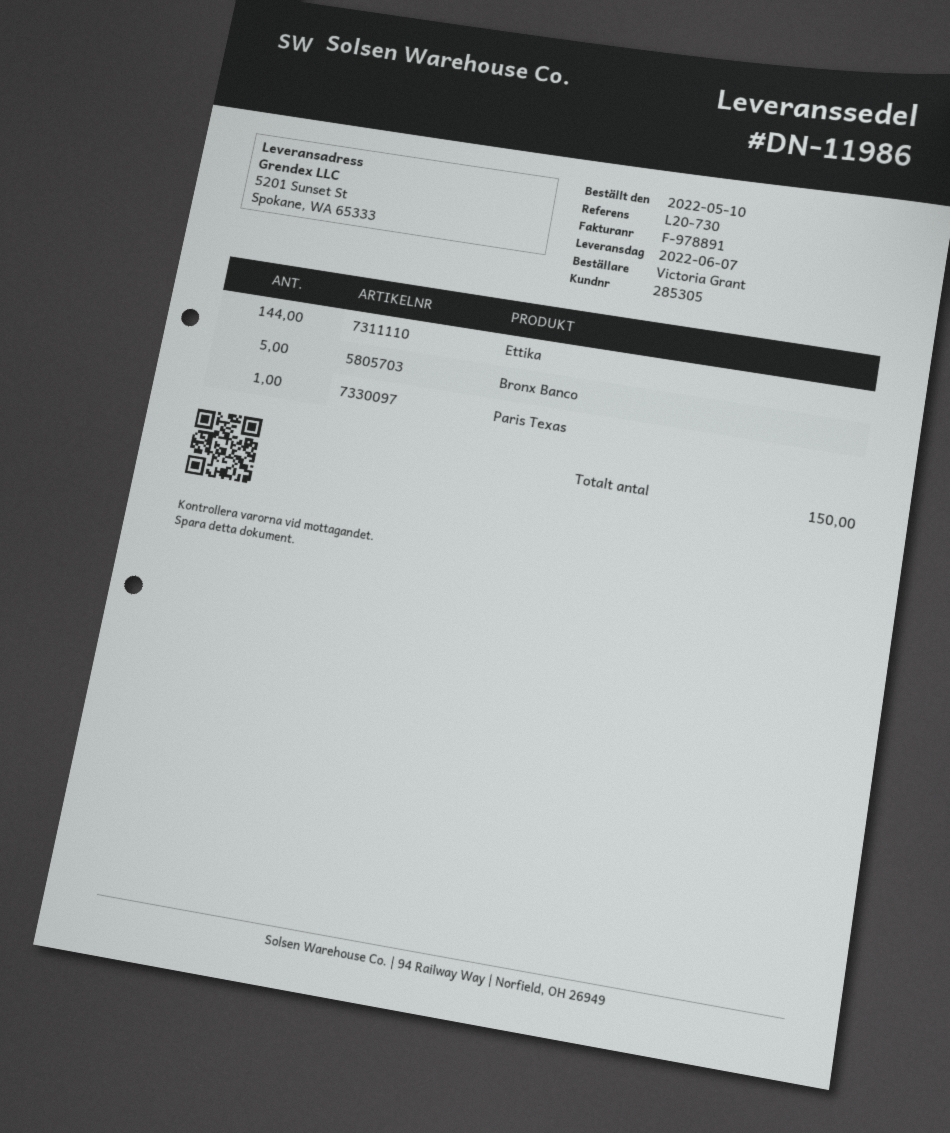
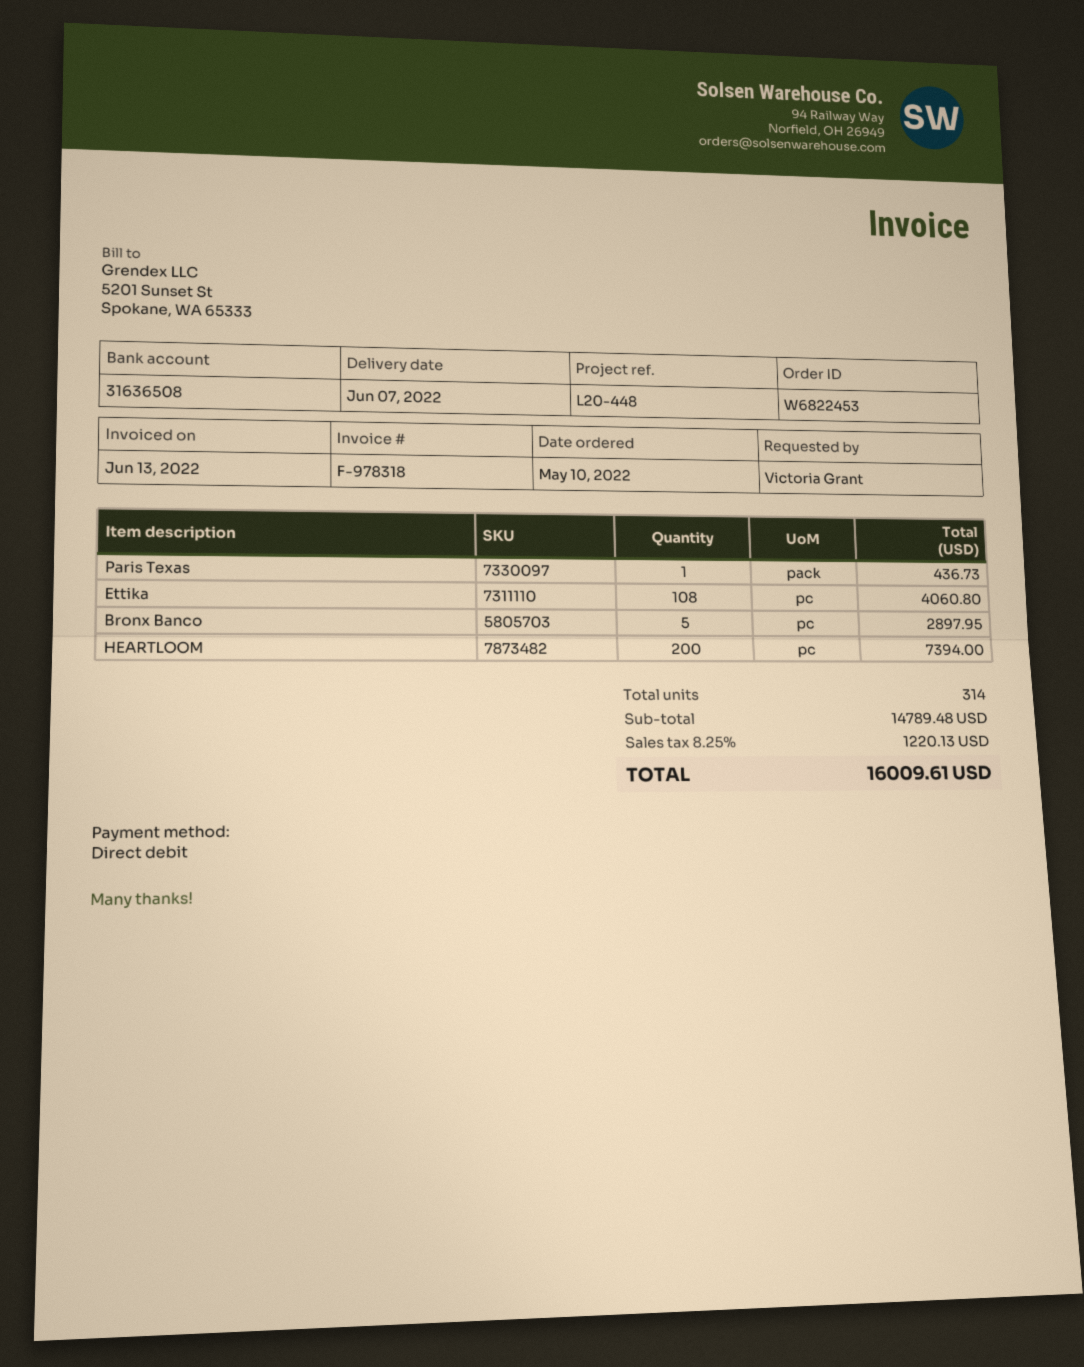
invoice number: F-978891 -> F-978318
reference: L20-730 -> L20-448
Ettika: 144 -> 108
HEARTLOOM: none -> 200
total quantity: 150 -> 314

